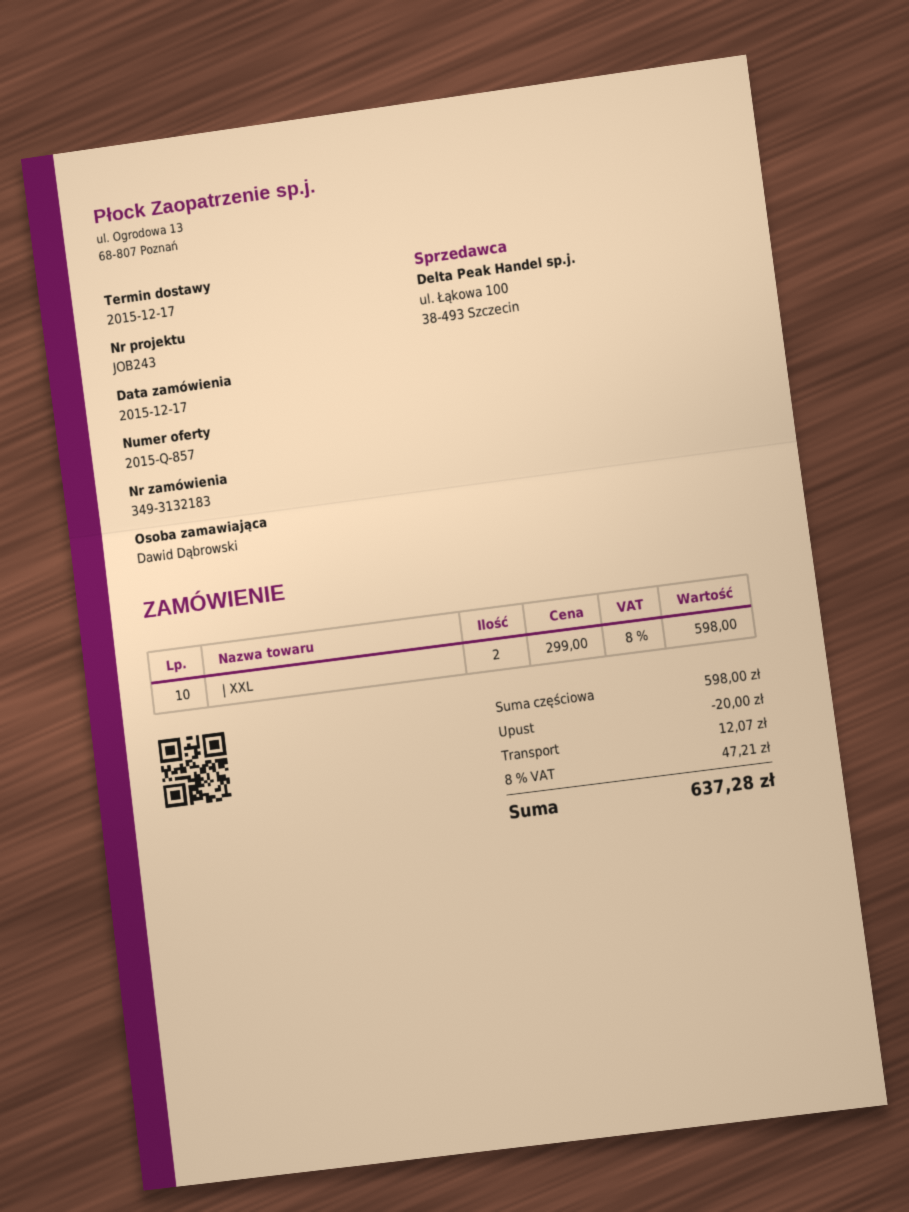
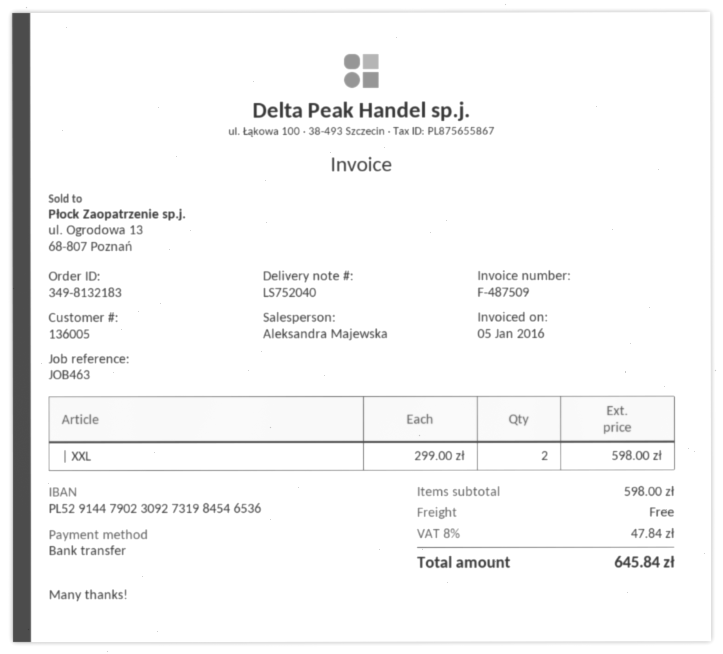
order number: 349-3132183 -> 349-8132183
reference: JOB243 -> JOB463
discount: 20.00 -> none
shipping: 12.07 -> 0.00
tax: 8% = 47.21 -> 8% = 47.84
total: 637.28 -> 645.84

